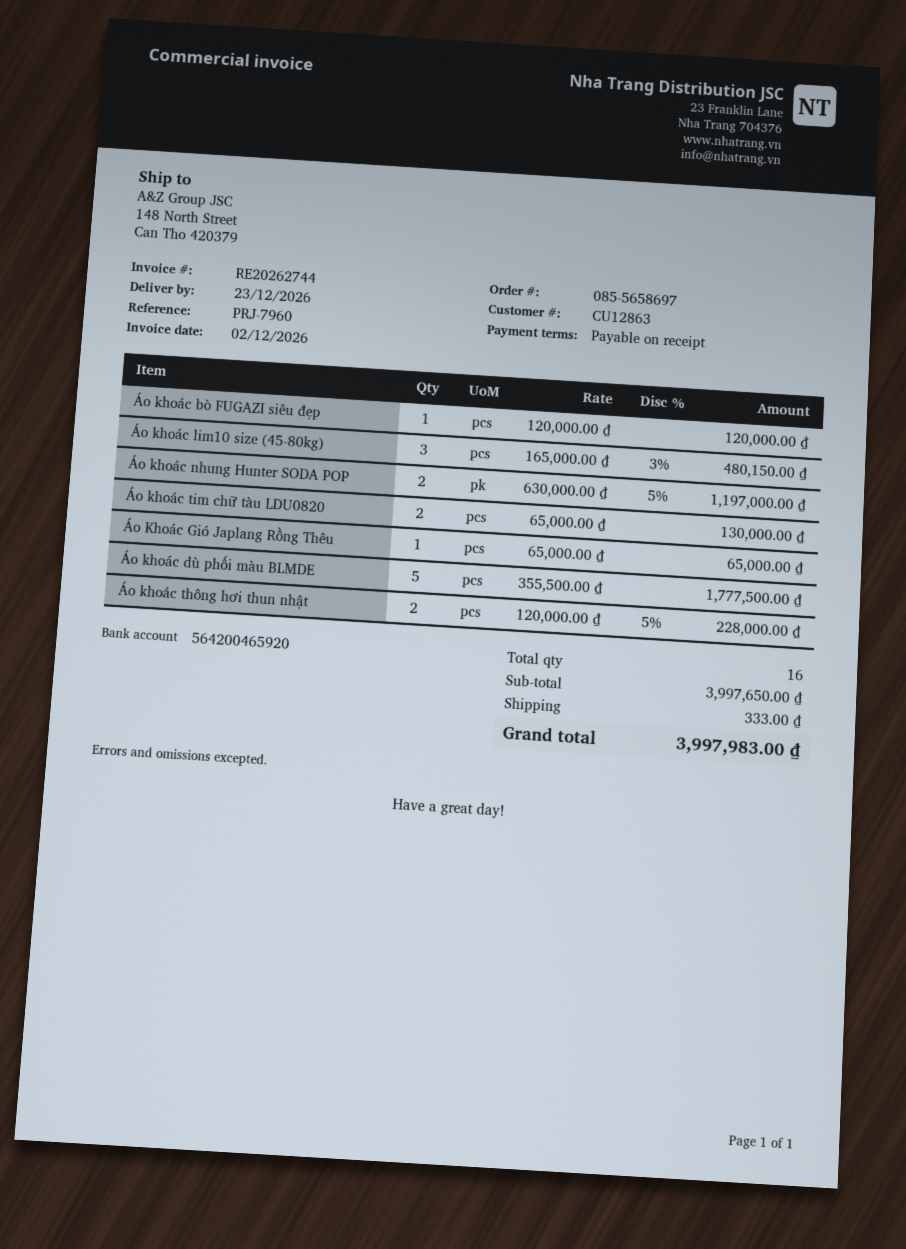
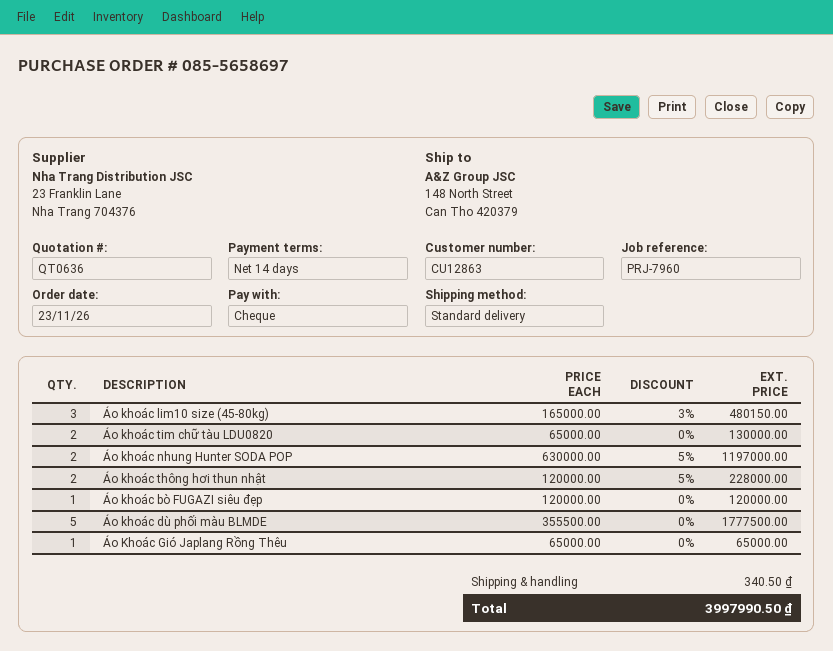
payment terms: on receipt -> 14 days
shipping: 333.00 -> 340.50
total: 3997983.00 -> 3997990.50

